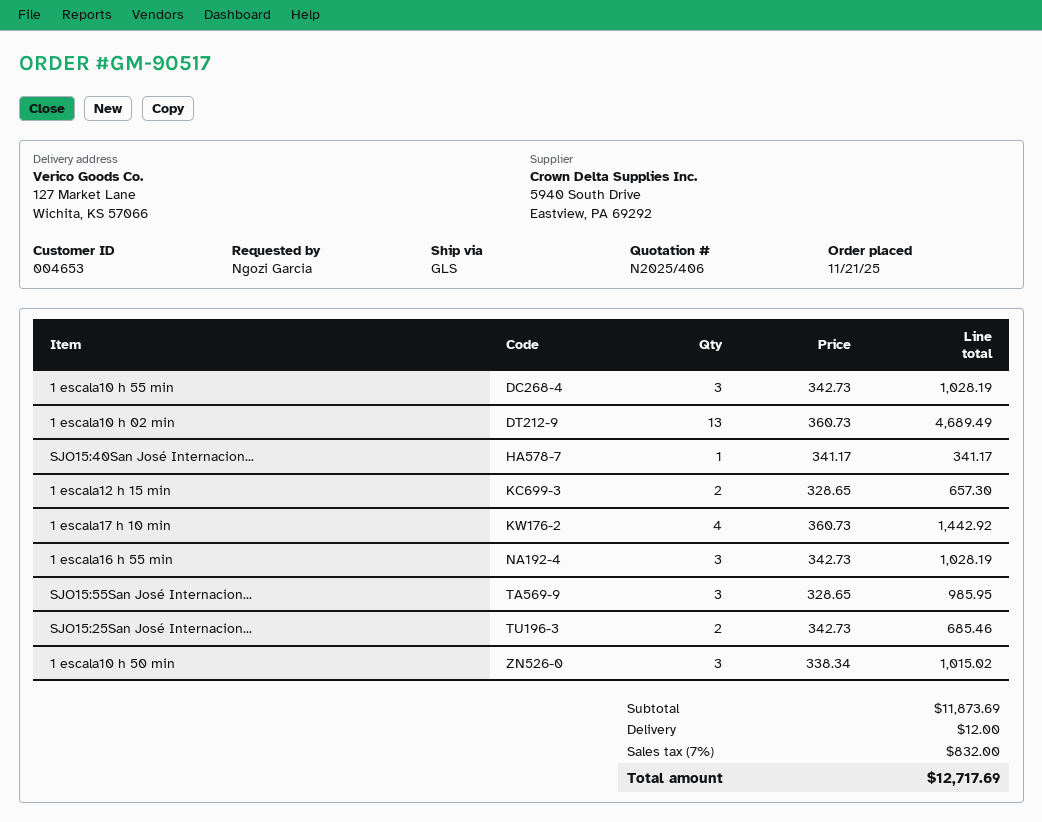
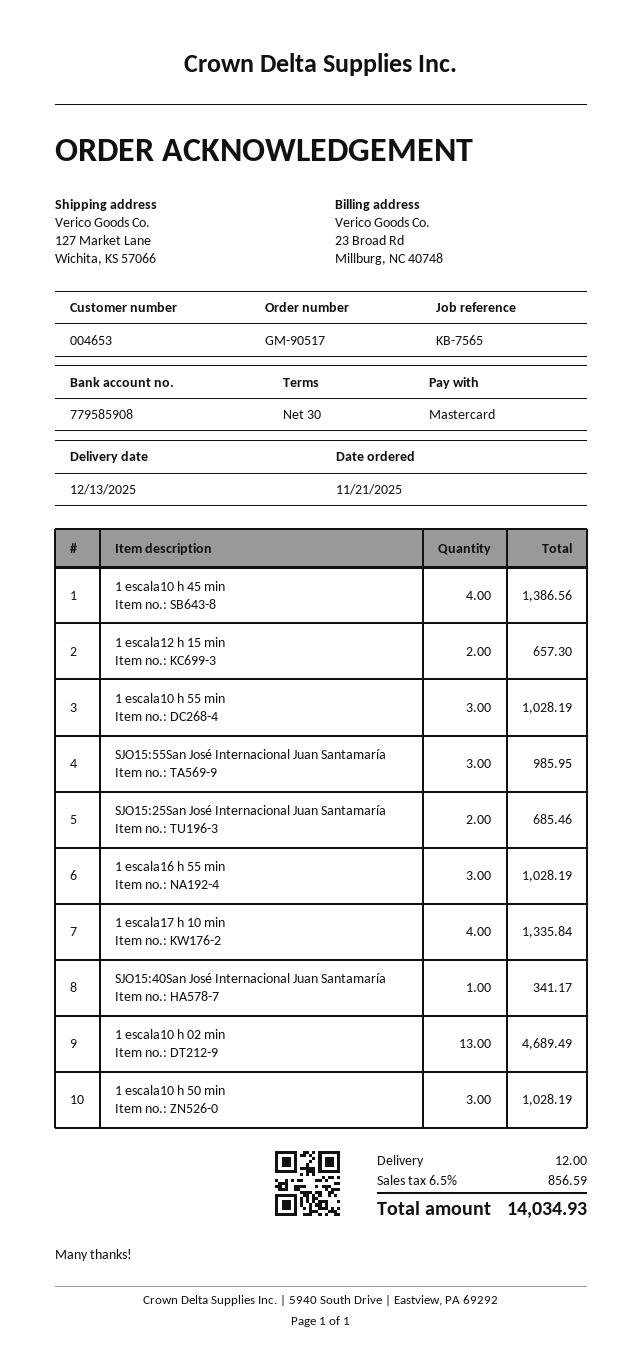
1 escala17 h 10 min: 4 for 1442.92 -> 4 for 1335.84
1 escala10 h 50 min: 3 for 1015.02 -> 3 for 1028.19
1 escala10 h 45 min: none -> 4 for 1386.56
tax: 7% = 832.00 -> 6.5% = 856.59
total: 12717.69 -> 14034.93

